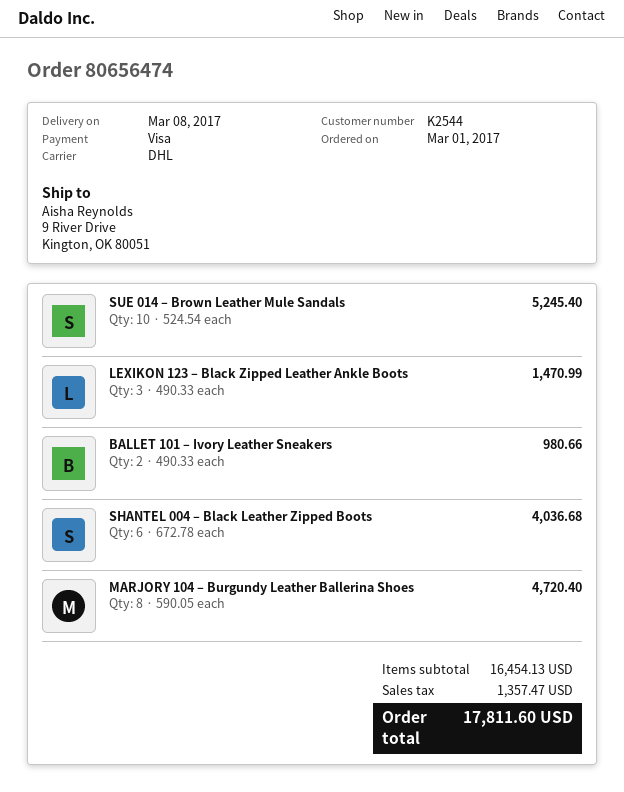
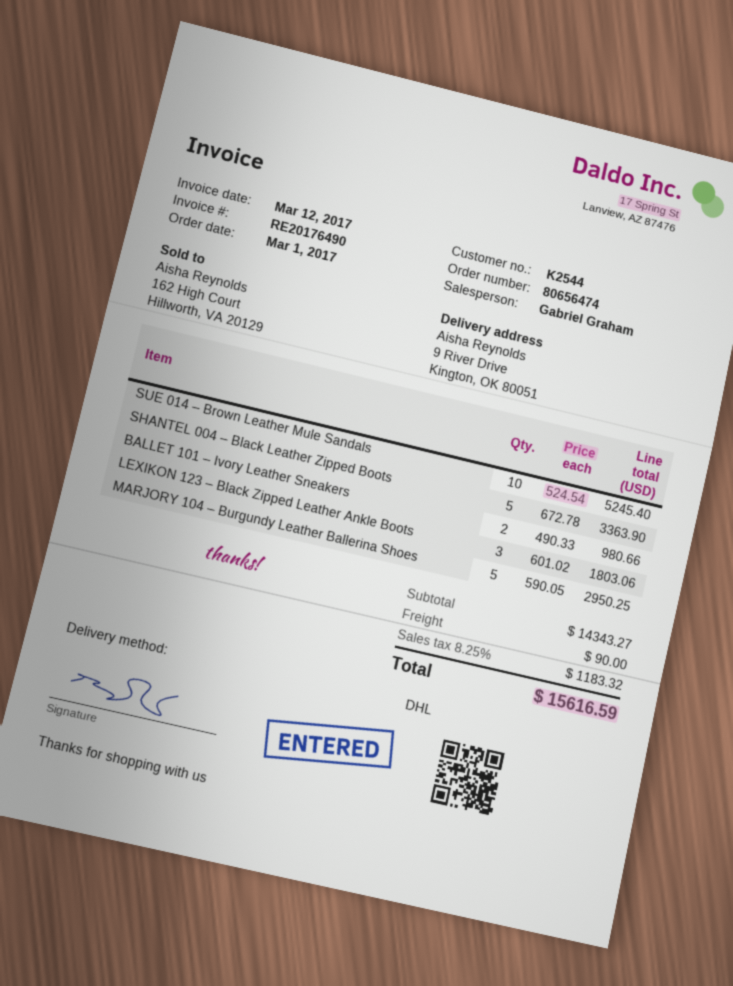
LEXIKON 123 – Black Zipped Leather Ankle Boots: 3 x 490.33 = 1470.99 -> 3 x 601.02 = 1803.06
SHANTEL 004 – Black Leather Zipped Boots: 6 x 672.78 = 4036.68 -> 5 x 672.78 = 3363.90
MARJORY 104 – Burgundy Leather Ballerina Shoes: 8 x 590.05 = 4720.40 -> 5 x 590.05 = 2950.25
subtotal: 16454.13 -> 14343.27
shipping: none -> 90.00
tax: 1357.47 -> 1183.32
total: 17811.60 -> 15616.59

